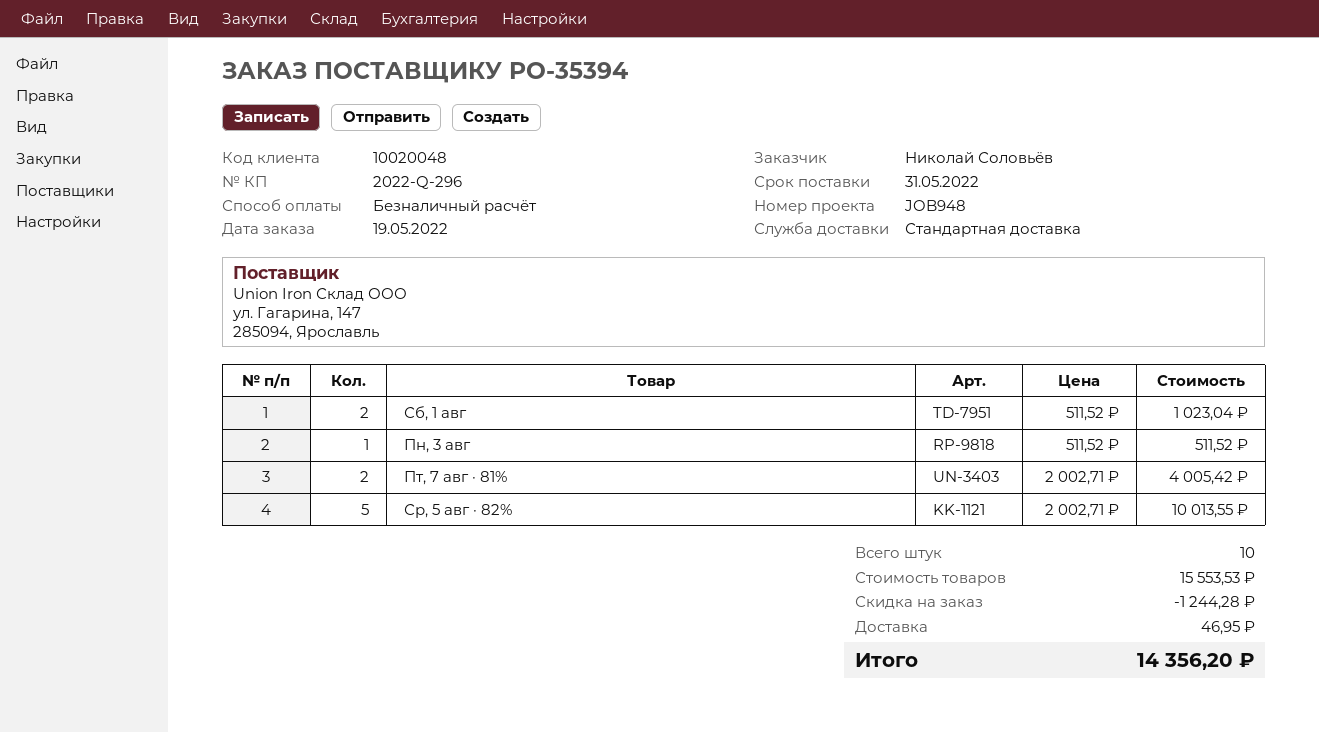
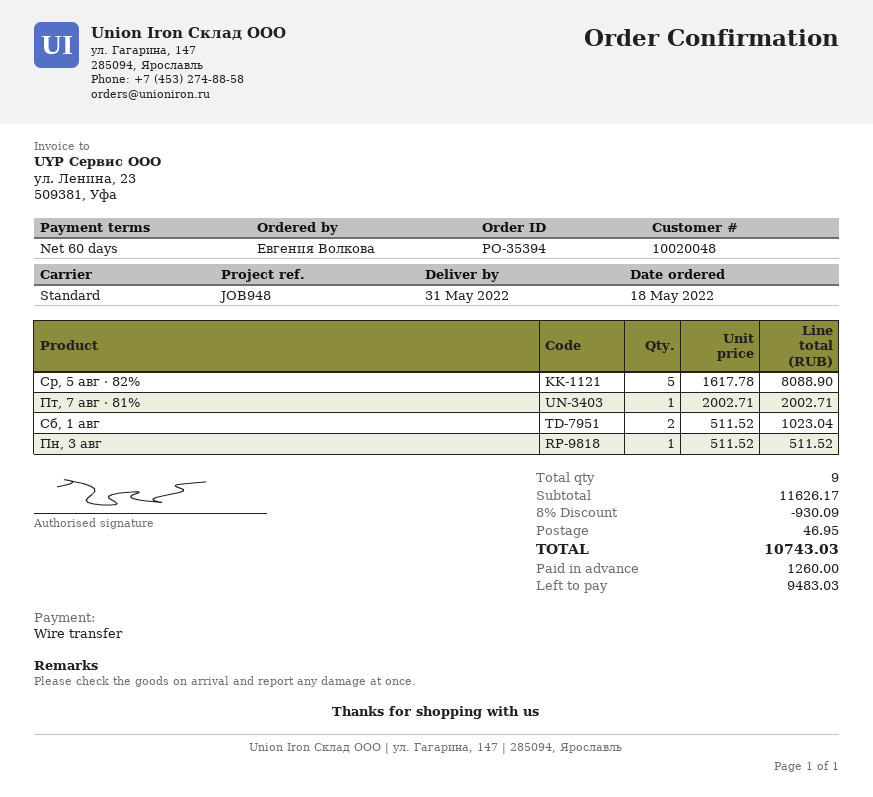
order date: 2022-05-19 -> 2022-05-18
ordered by: Николай Соловьёв -> Евгения Волкова
Пт, 7 авг · 81%: 2 x 2002.71 = 4005.42 -> 1 x 2002.71 = 2002.71
Ср, 5 авг · 82%: 5 x 2002.71 = 10013.55 -> 5 x 1617.78 = 8088.90
total quantity: 10 -> 9
subtotal: 15553.53 -> 11626.17
discount: 1244.28 -> 930.09
total: 14356.20 -> 10743.03

